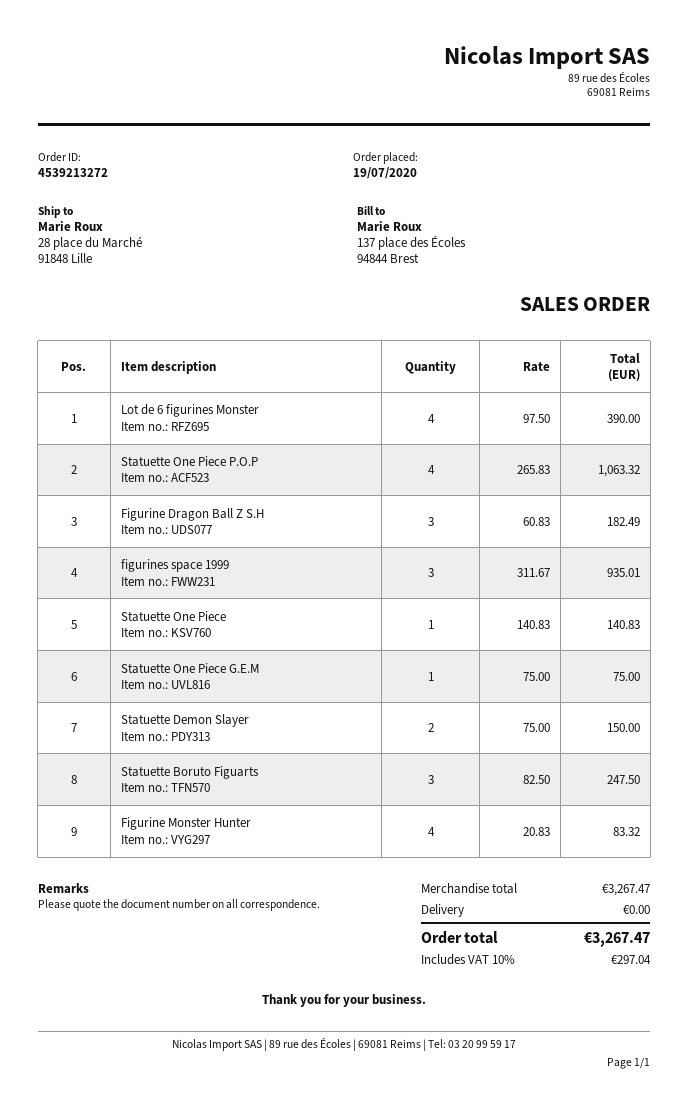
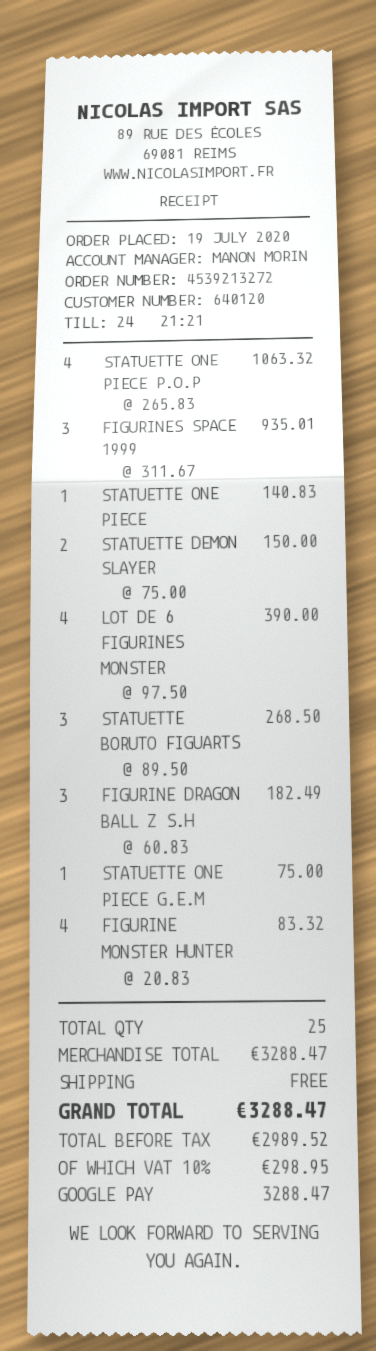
Statuette Boruto Figuarts: 3 x 82.50 = 247.50 -> 3 x 89.50 = 268.50
subtotal: 3267.47 -> 3288.47
tax: 10% = 297.04 -> 10% = 298.95
total: 3267.47 -> 3288.47

